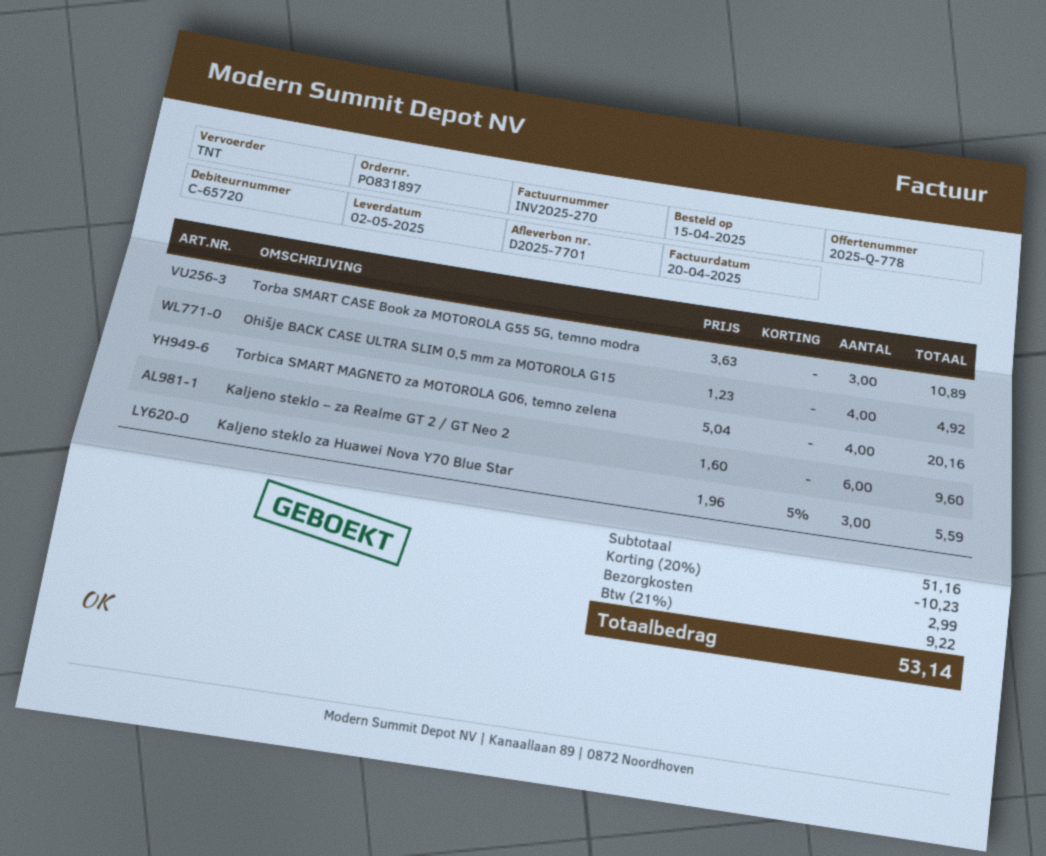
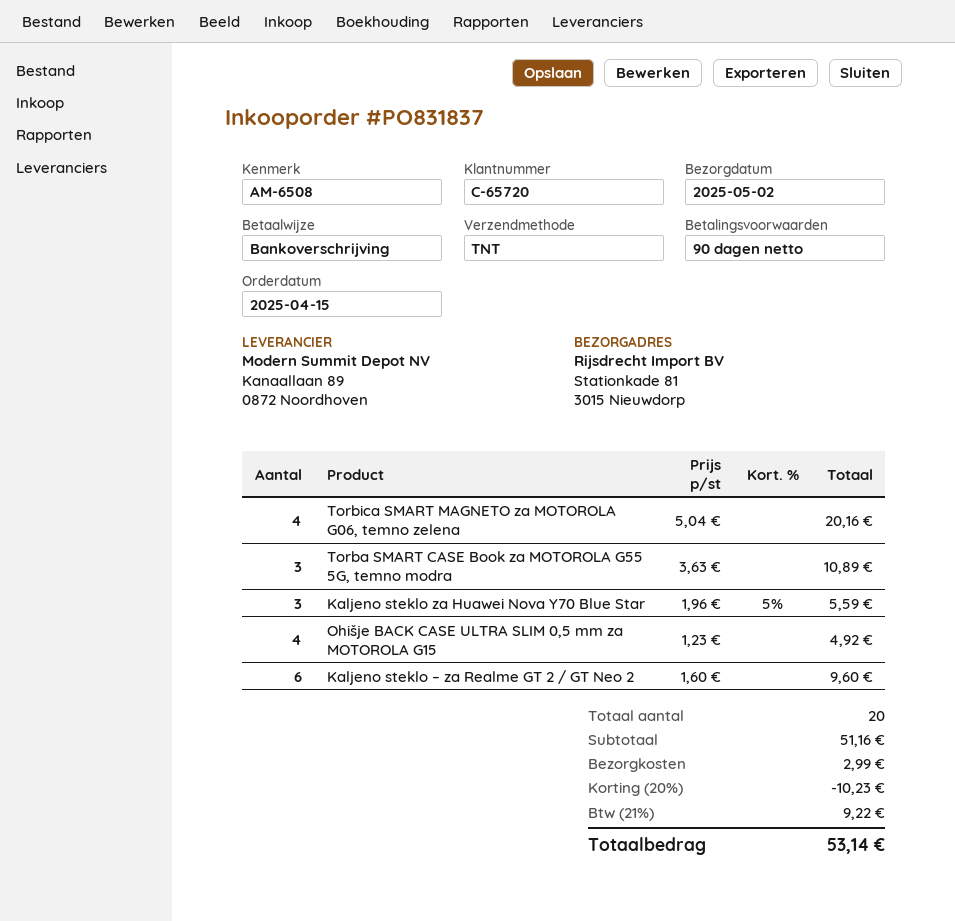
order number: PO831897 -> PO831837

